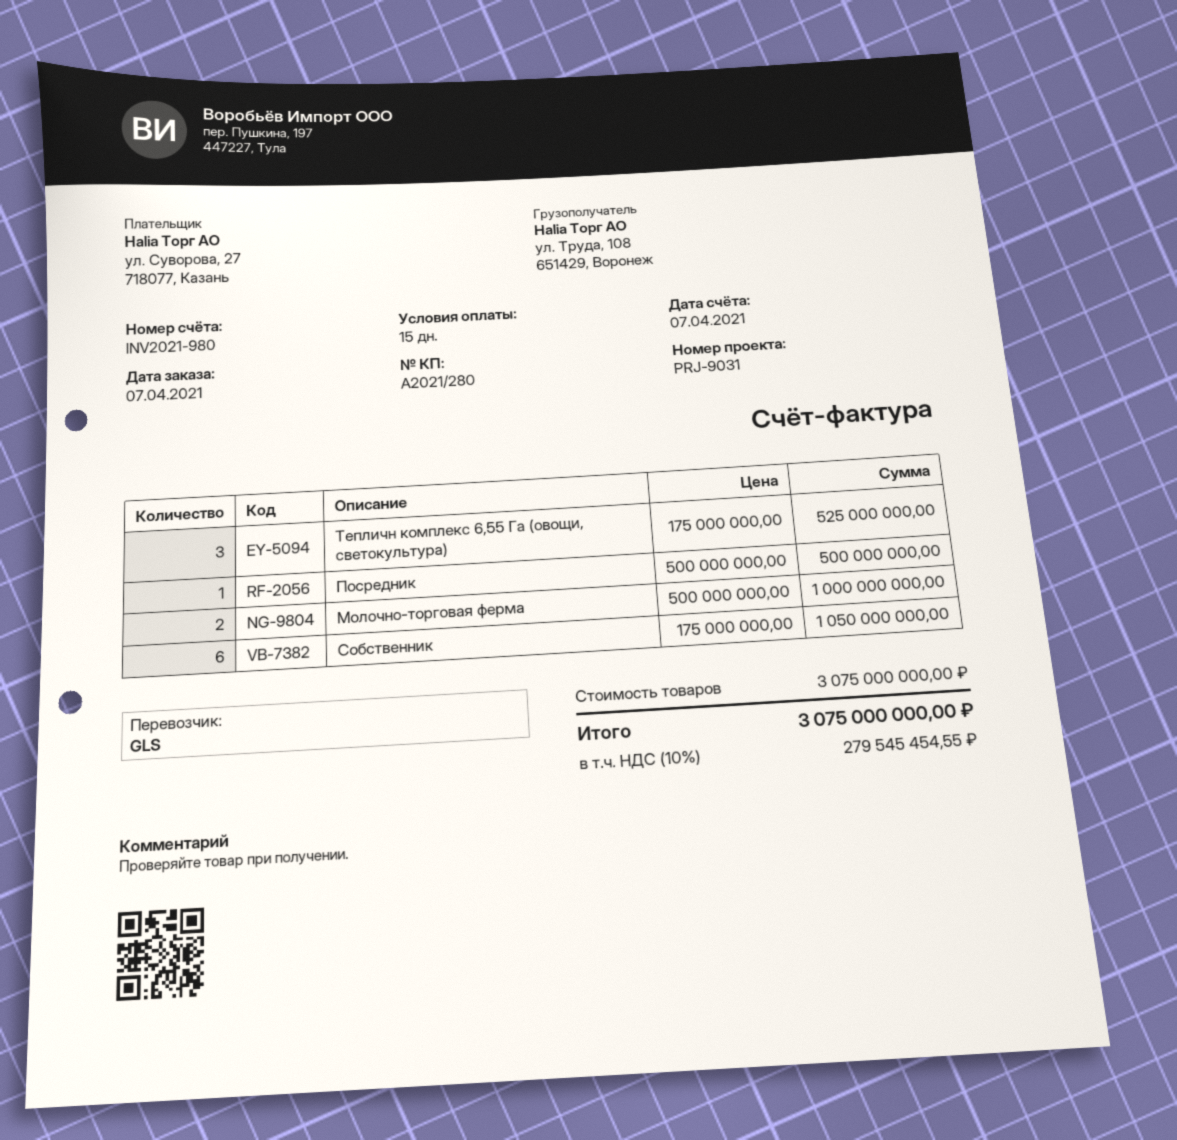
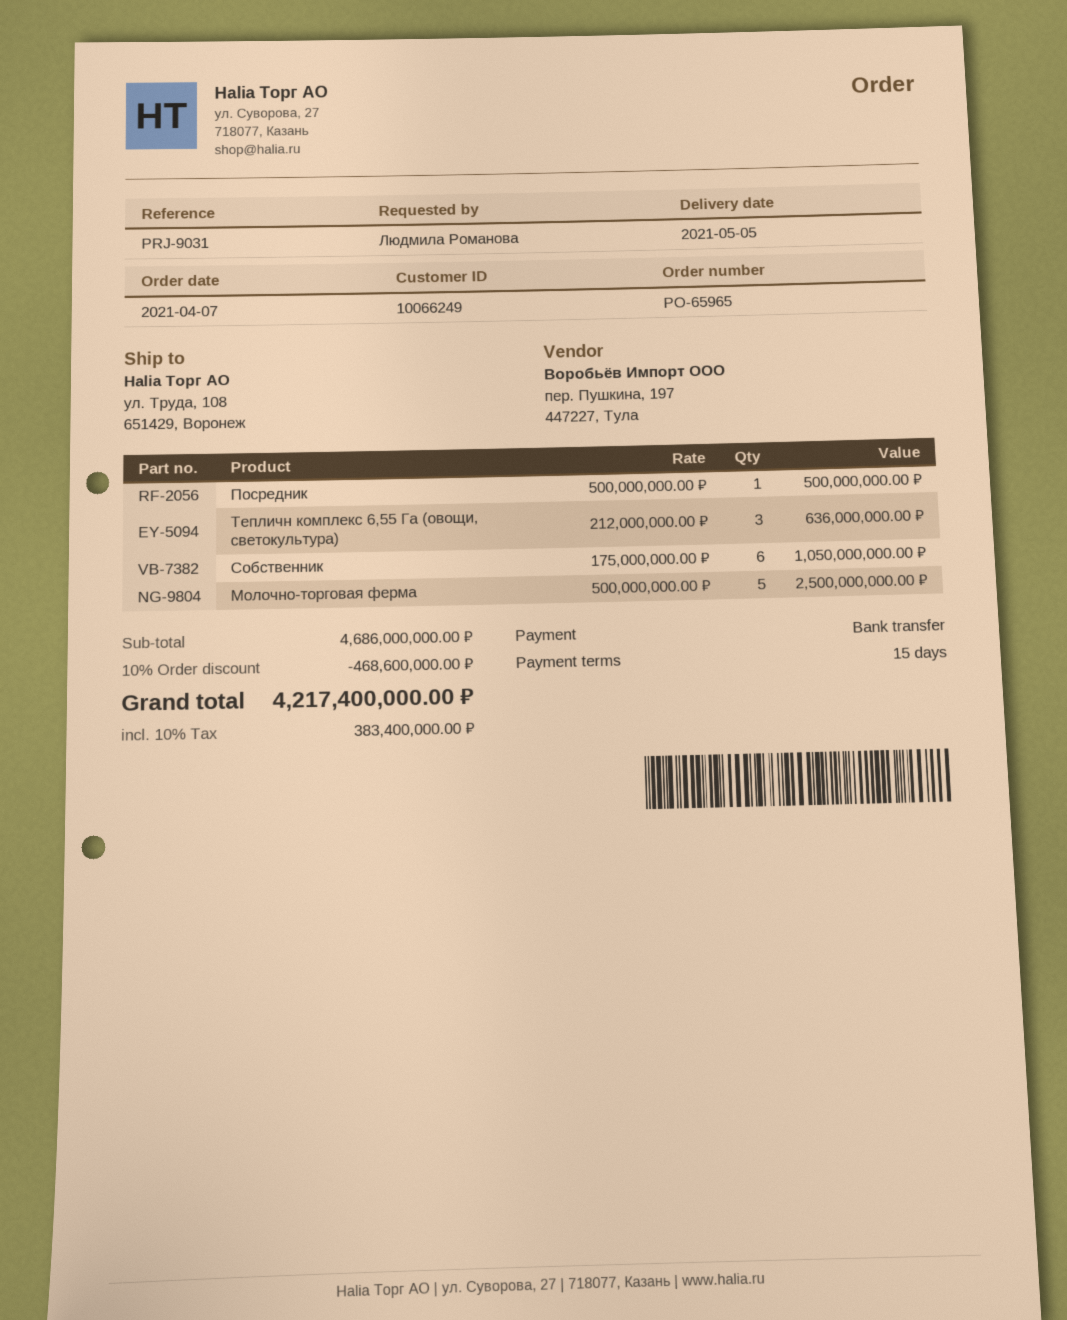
Тепличн комплекс 6,55 Га (овощи, светокультура): 3 x 175000000.00 = 525000000.00 -> 3 x 212000000.00 = 636000000.00
Молочно-торговая ферма: 2 x 500000000.00 = 1000000000.00 -> 5 x 500000000.00 = 2500000000.00
subtotal: 3075000000.00 -> 4686000000.00
discount: none -> 10% = 468600000.00
tax: 10% = 279545454.55 -> 10% = 383400000.00
total: 3075000000.00 -> 4217400000.00

